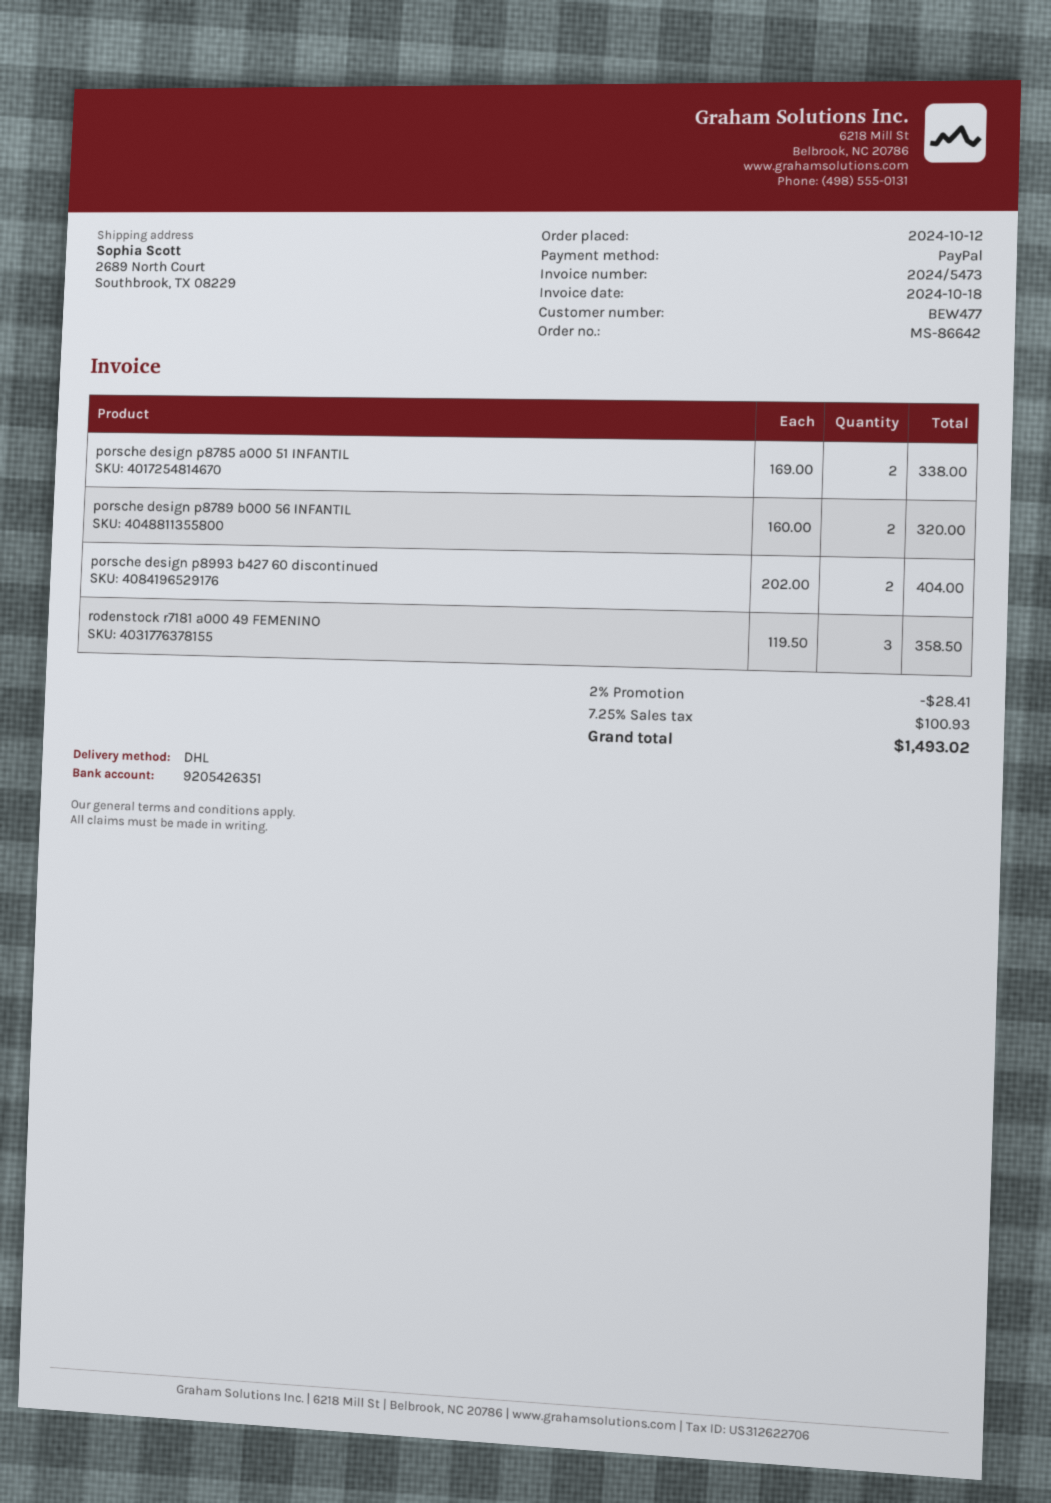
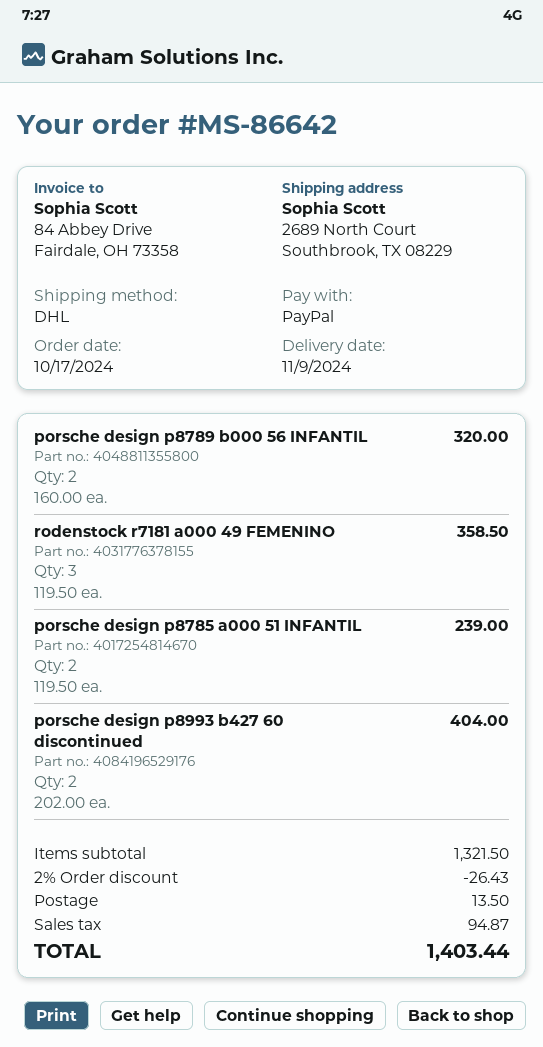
order date: 2024-10-12 -> 2024-10-17
porsche design p8785 a000 51 INFANTIL: 2 x 169.00 = 338.00 -> 2 x 119.50 = 239.00
discount: 2% = 28.41 -> 2% = 26.43
shipping: none -> 13.50
tax: 100.93 -> 94.87
total: 1493.02 -> 1403.44

